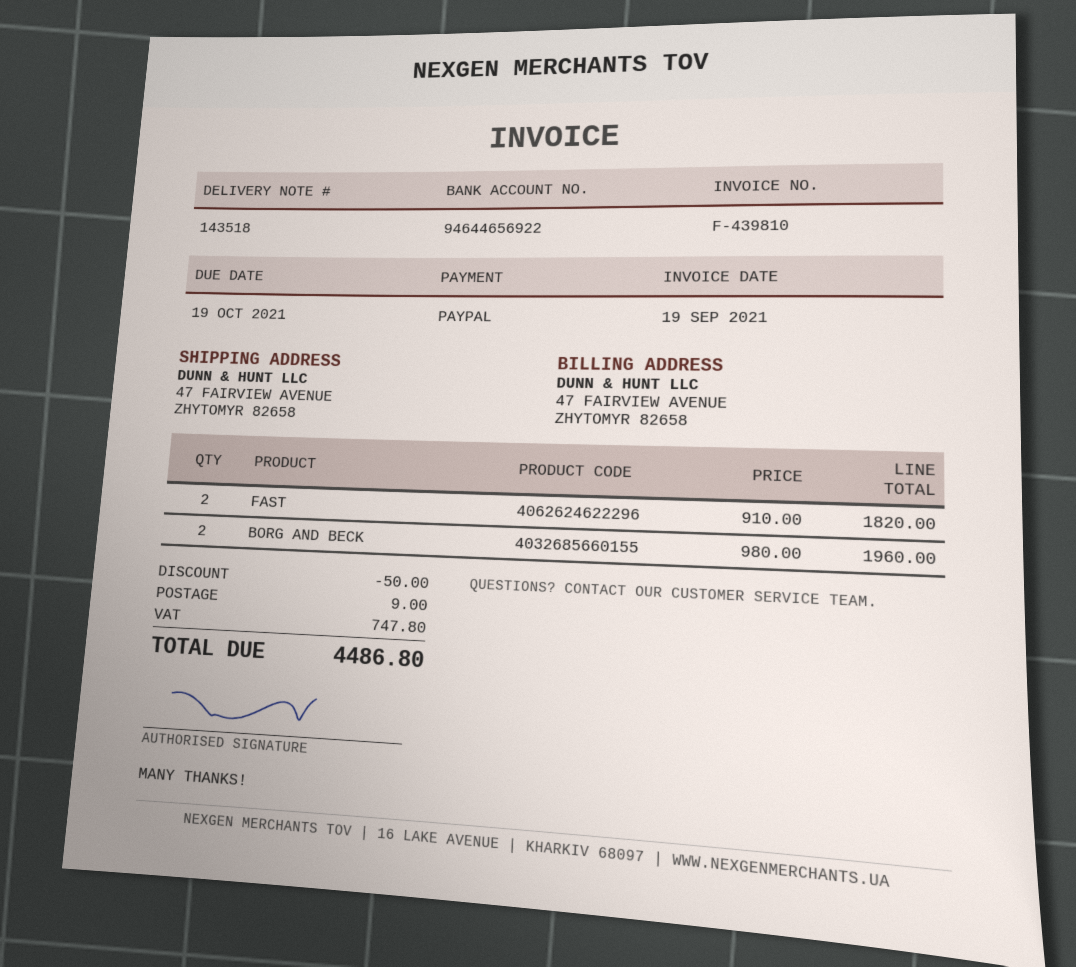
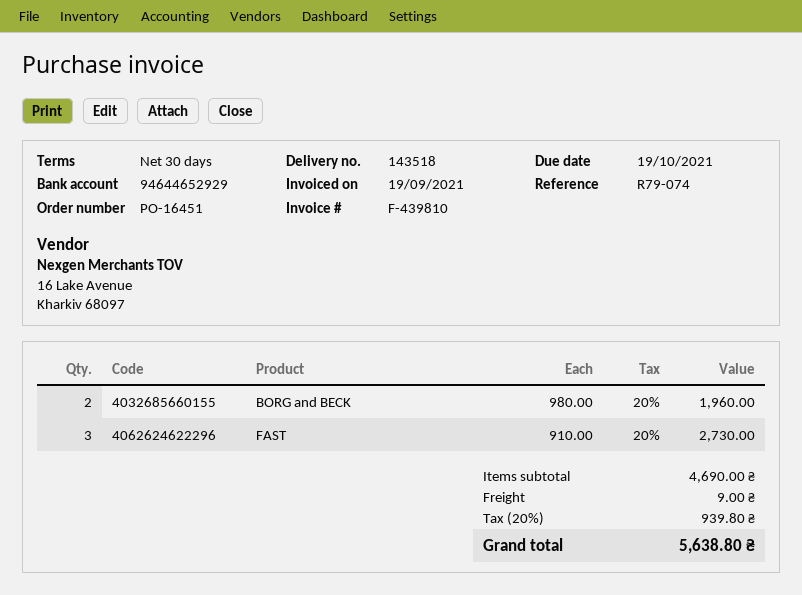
bank account: 94644656922 -> 94644652929
FAST: 2 x 910.00 = 1820.00 -> 3 x 910.00 = 2730.00
discount: 50.00 -> none
tax: 747.80 -> 939.80
total: 4486.80 -> 5638.80

